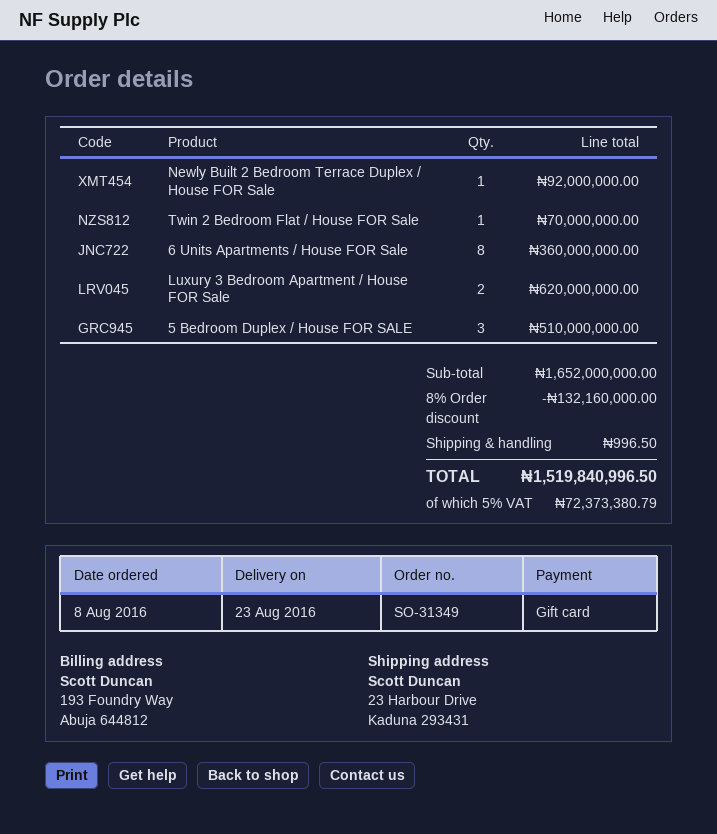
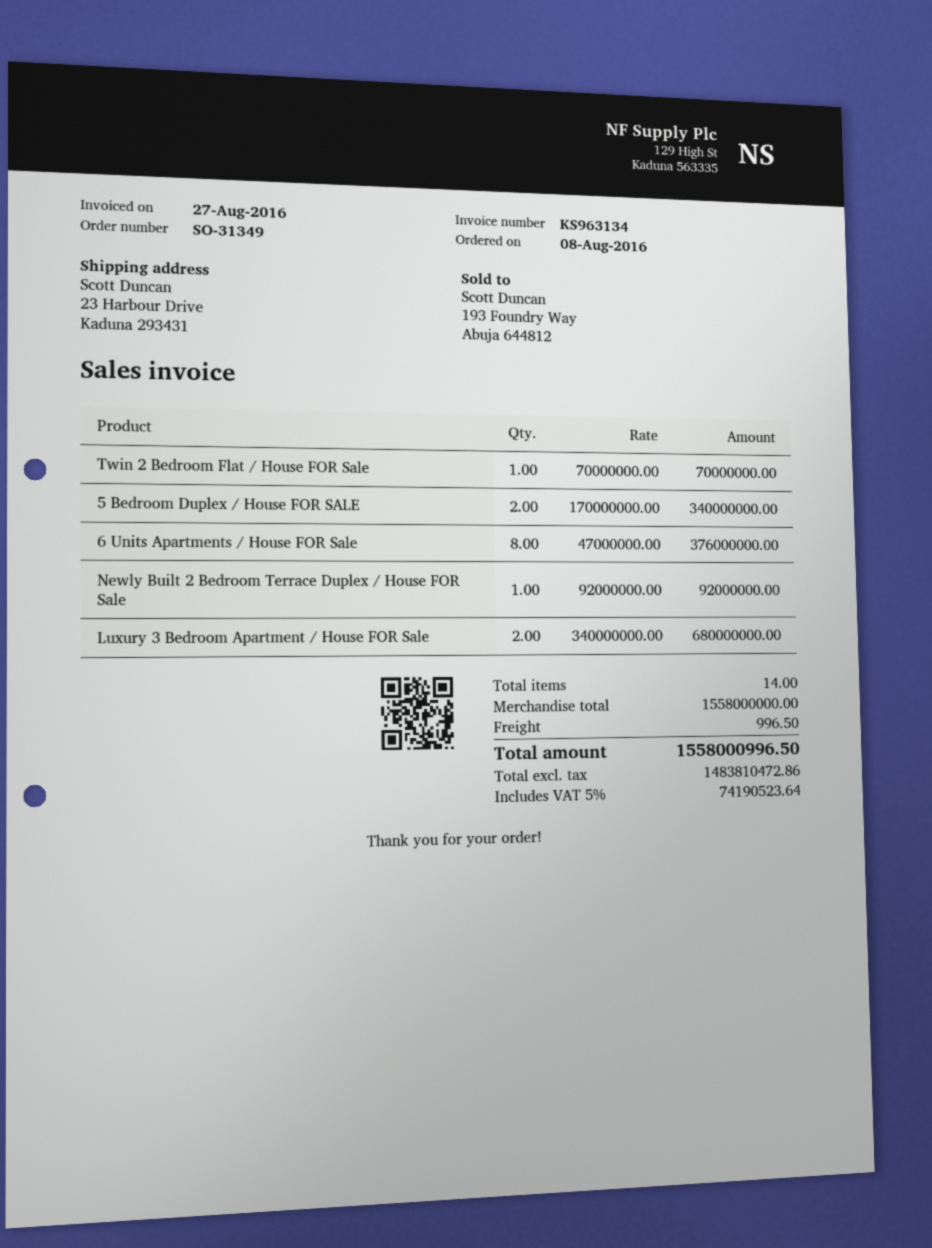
6 Units Apartments / House FOR Sale: 8 for 360000000.00 -> 8 for 376000000.00
Luxury 3 Bedroom Apartment / House FOR Sale: 2 for 620000000.00 -> 2 for 680000000.00
5 Bedroom Duplex / House FOR SALE: 3 for 510000000.00 -> 2 for 340000000.00
subtotal: 1652000000.00 -> 1558000000.00
discount: 8% = 132160000.00 -> none
tax: 5% = 72373380.79 -> 5% = 74190523.64
total: 1519840996.50 -> 1558000996.50

